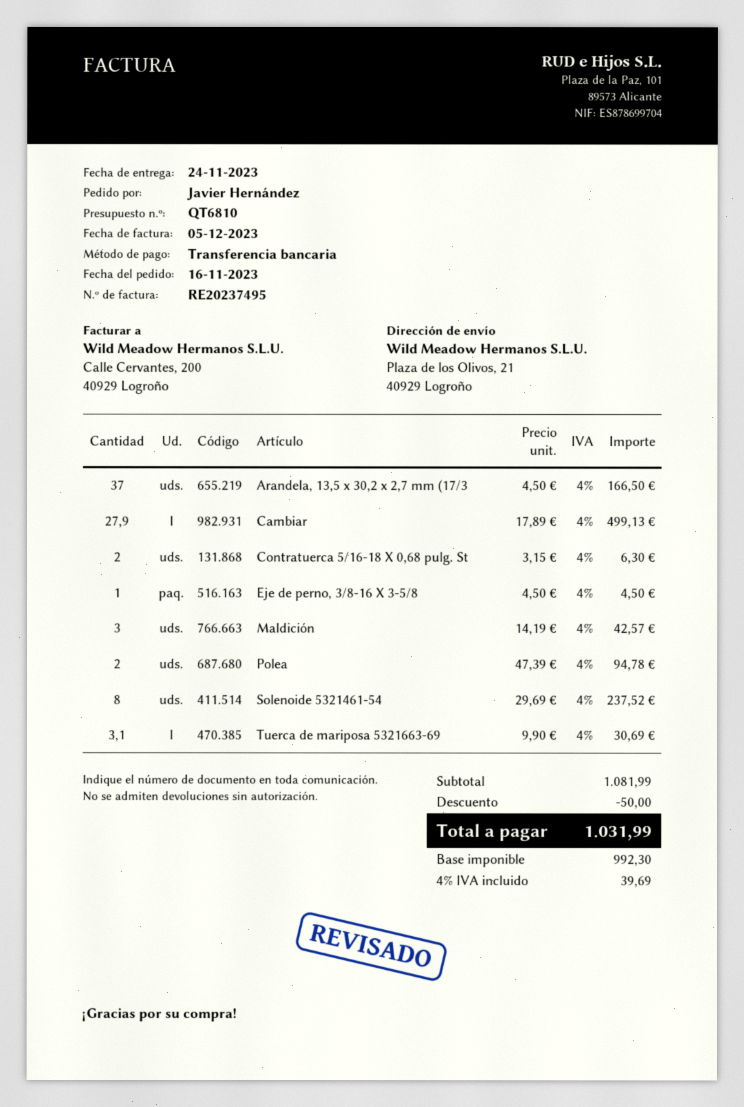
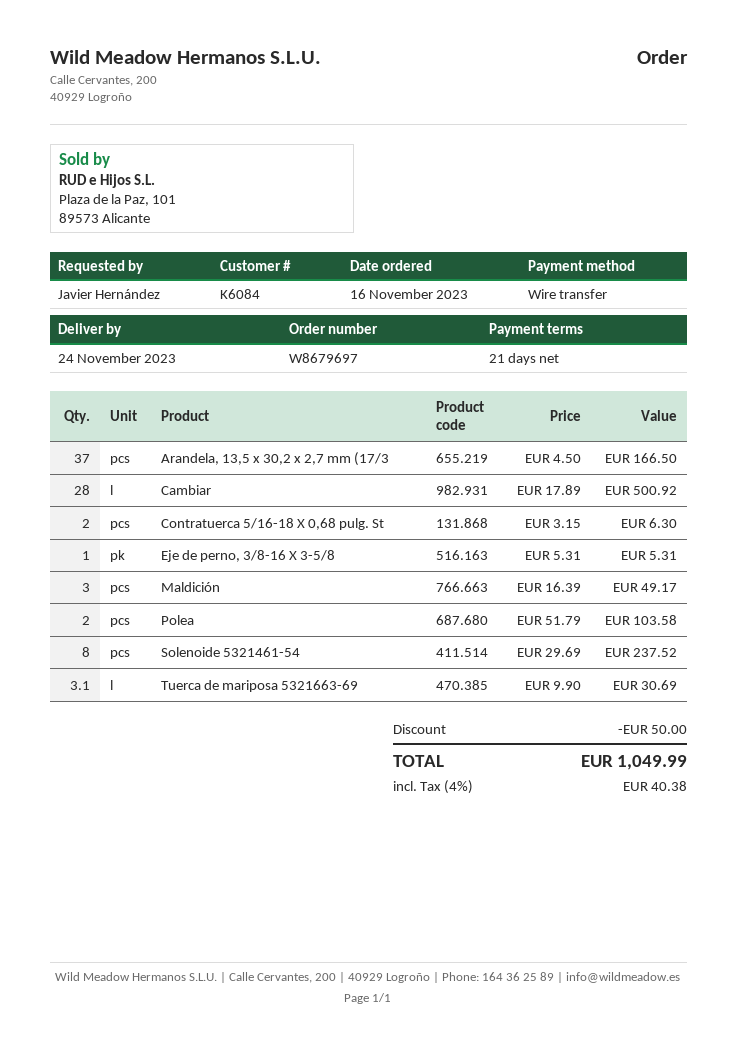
Cambiar: 27.9 x 17.89 = 499.13 -> 28 x 17.89 = 500.92
Eje de perno, 3/8-16 X 3-5/8: 1 x 4.50 = 4.50 -> 1 x 5.31 = 5.31
Maldición: 3 x 14.19 = 42.57 -> 3 x 16.39 = 49.17
Polea: 2 x 47.39 = 94.78 -> 2 x 51.79 = 103.58
tax: 4% = 39.69 -> 4% = 40.38
total: 1031.99 -> 1049.99

